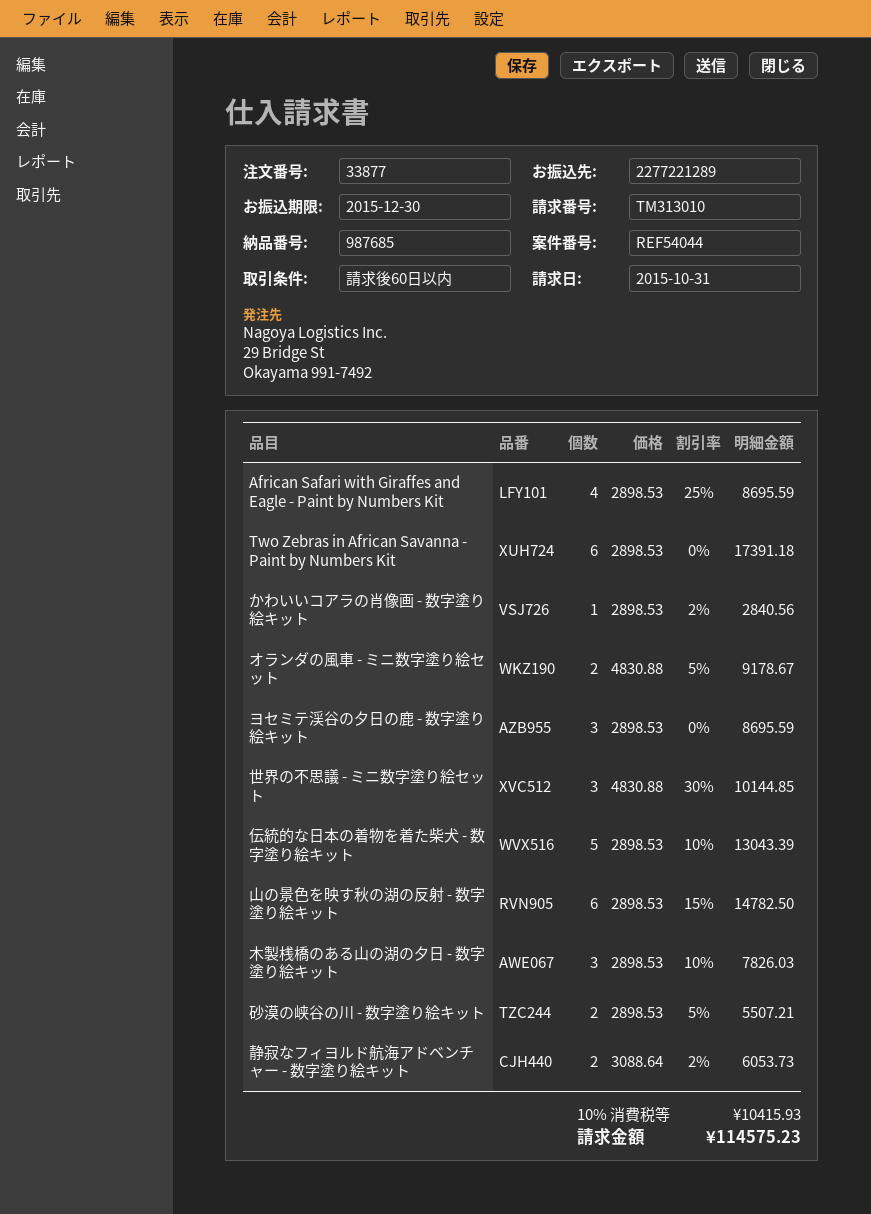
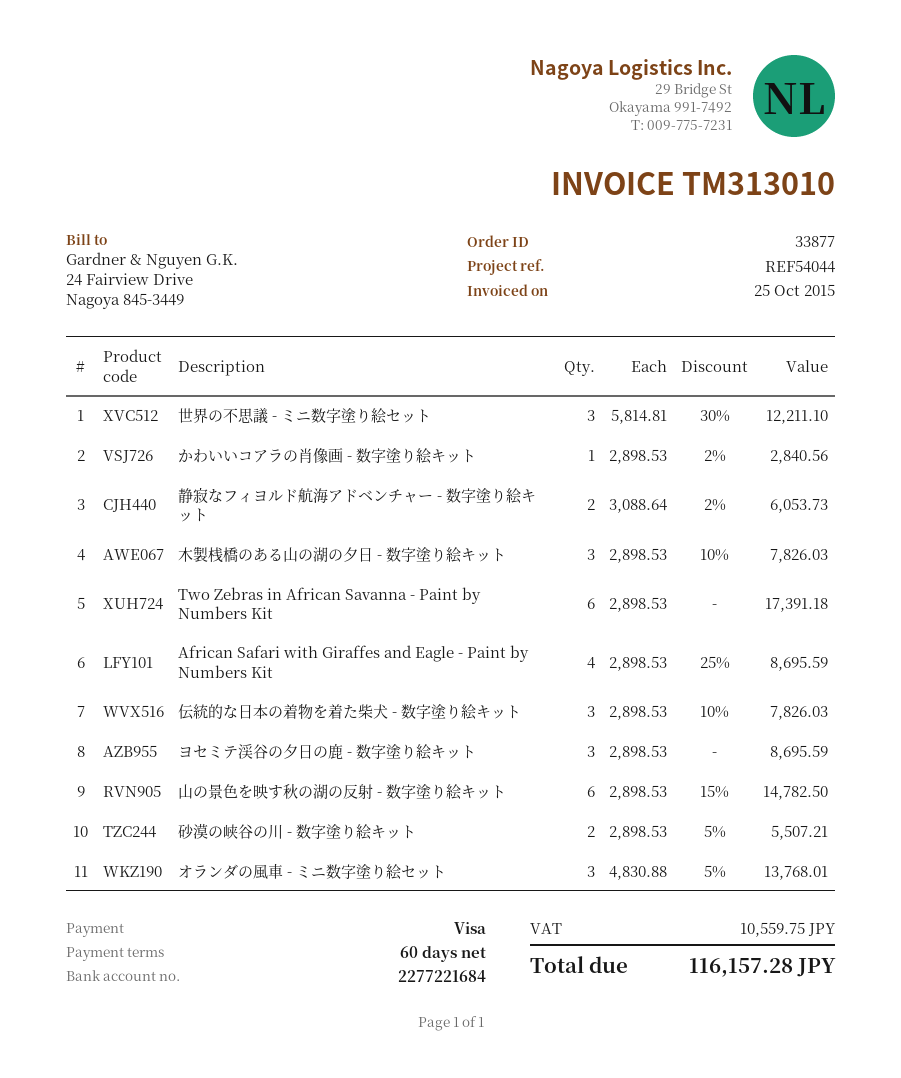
invoice date: 2015-10-31 -> 2015-10-25
bank account: 2277221289 -> 2277221684
オランダの風車 - ミニ数字塗り絵セット: 2 x 4830.88 - 5% = 9178.67 -> 3 x 4830.88 - 5% = 13768.01
世界の不思議 - ミニ数字塗り絵セット: 3 x 4830.88 - 30% = 10144.85 -> 3 x 5814.81 - 30% = 12211.10
伝統的な日本の着物を着た柴犬 - 数字塗り絵キット: 5 x 2898.53 - 10% = 13043.39 -> 3 x 2898.53 - 10% = 7826.03
tax: 10415.93 -> 10559.75
total: 114575.23 -> 116157.28

